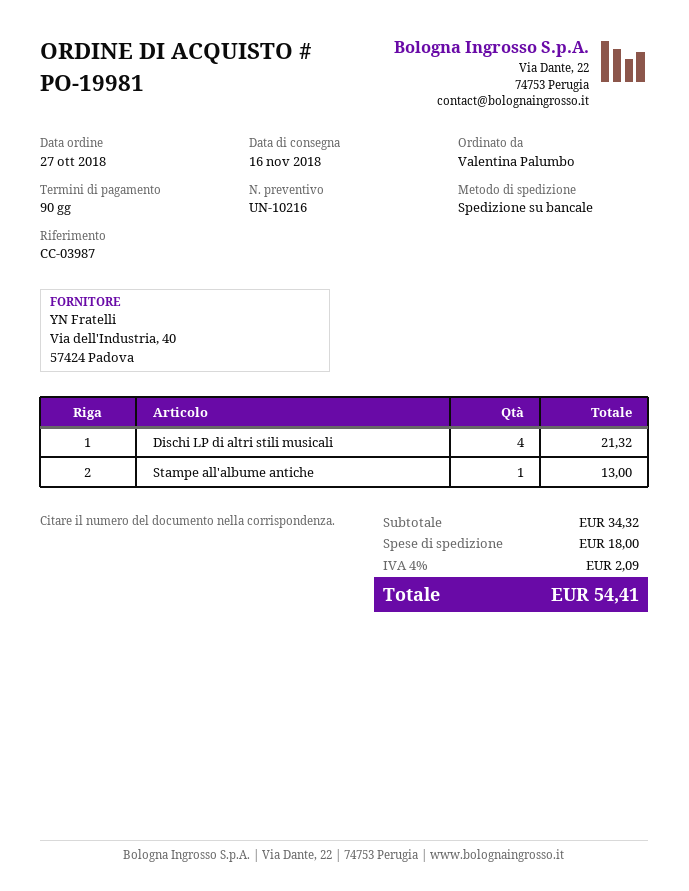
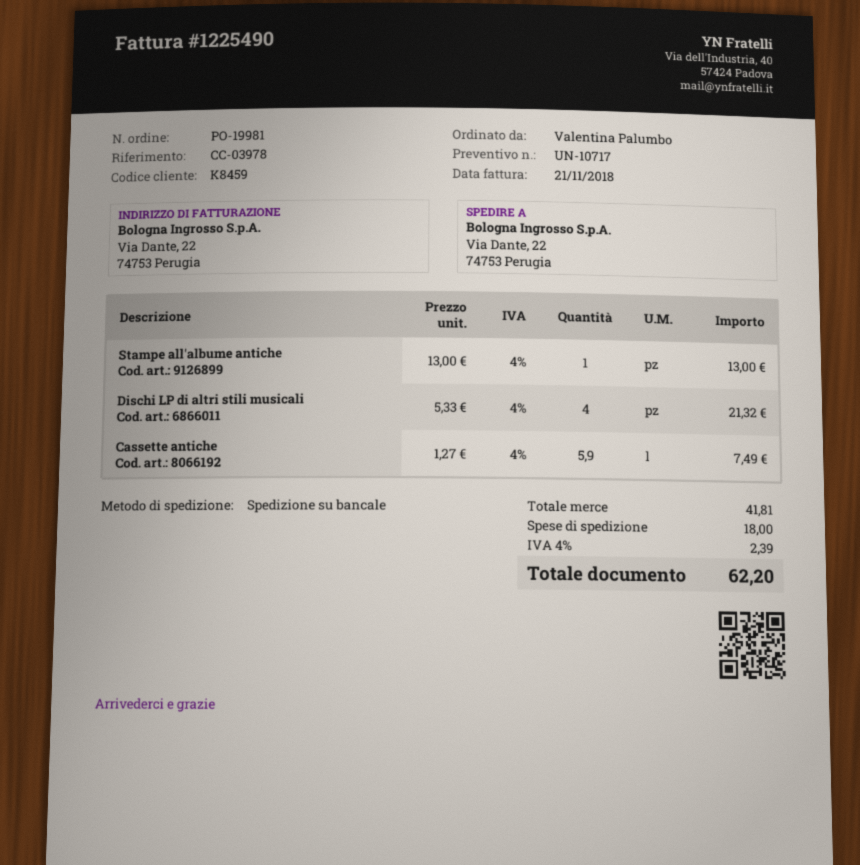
quote number: UN-10216 -> UN-10717
reference: CC-03987 -> CC-03978
Cassette antiche: none -> 5.9 for 7.49
subtotal: 34.32 -> 41.81
tax: 4% = 2.09 -> 4% = 2.39
total: 54.41 -> 62.20

